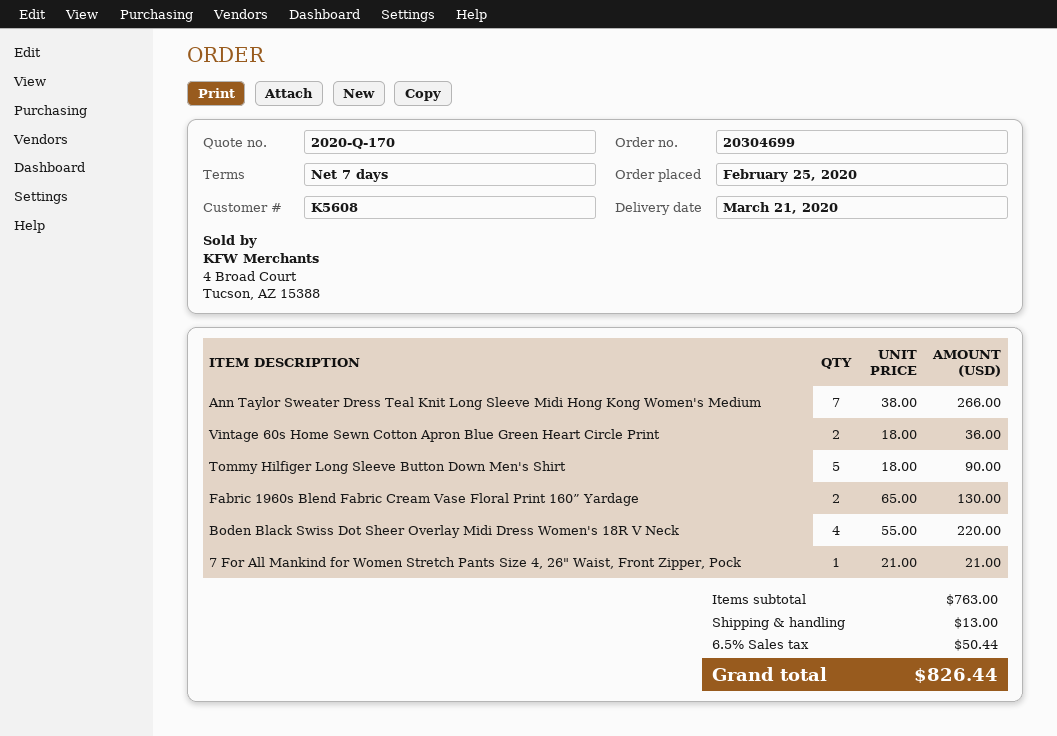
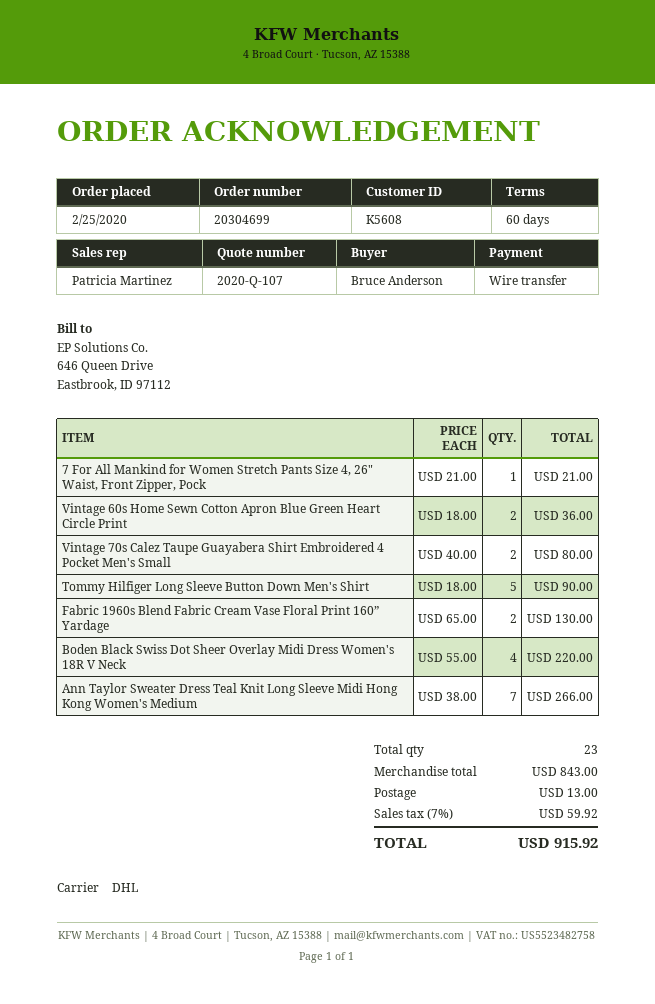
quote number: 2020-Q-170 -> 2020-Q-107
payment terms: 7 days -> 60 days
Vintage 70s Calez Taupe Guayabera Shirt Embroidered 4 Pocket Men's Small: none -> 2 x 40.00 = 80.00
subtotal: 763.00 -> 843.00
tax: 6.5% = 50.44 -> 7% = 59.92
total: 826.44 -> 915.92

